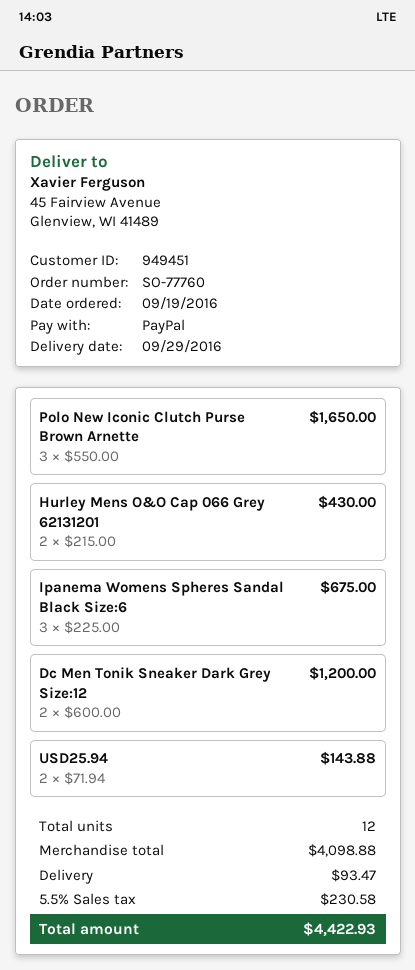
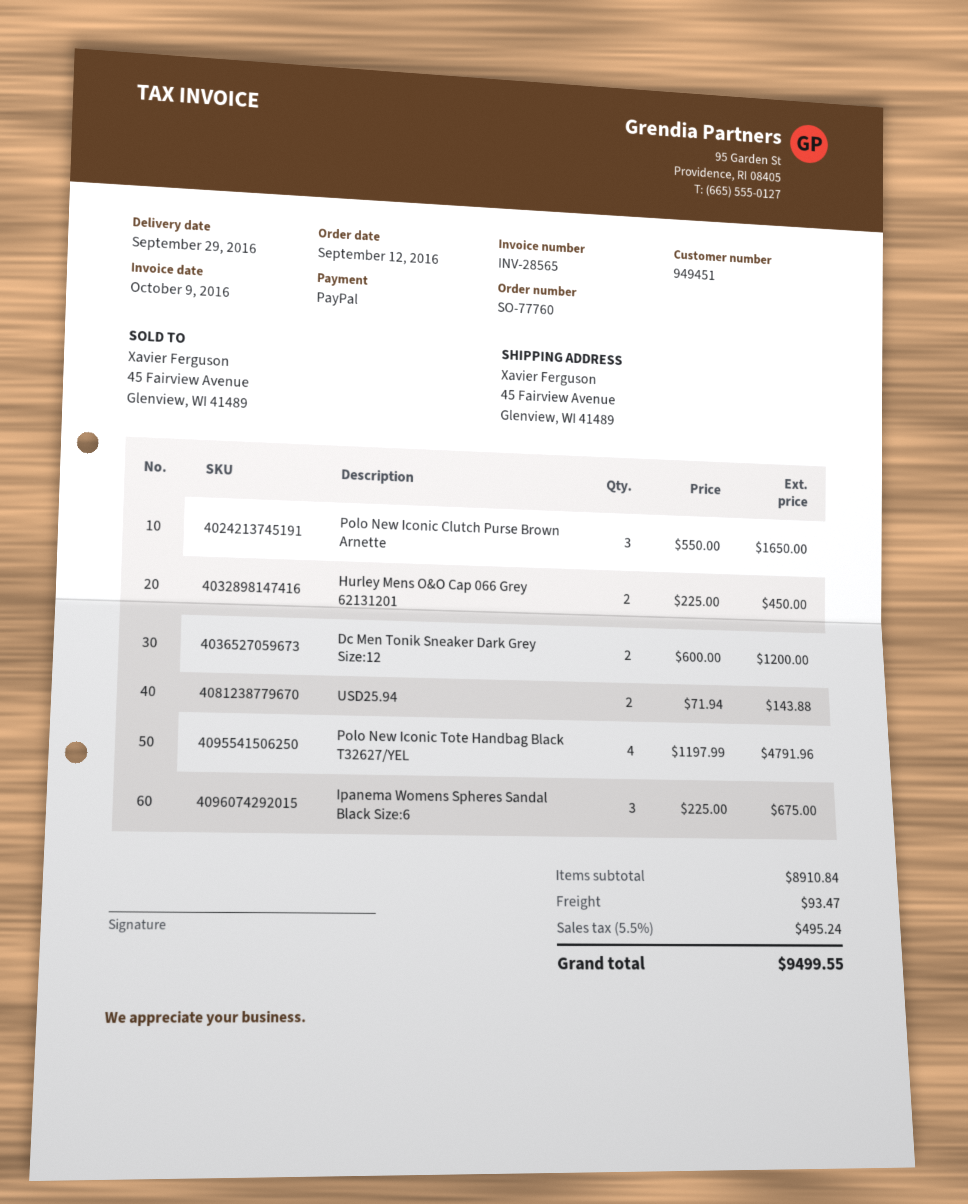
order date: 2016-09-19 -> 2016-09-12
Hurley Mens O&O Cap 066 Grey 62131201: 2 x 215.00 = 430.00 -> 2 x 225.00 = 450.00
Polo New Iconic Tote Handbag Black T32627/YEL: none -> 4 x 1197.99 = 4791.96
subtotal: 4098.88 -> 8910.84
tax: 5.5% = 230.58 -> 5.5% = 495.24
total: 4422.93 -> 9499.55

